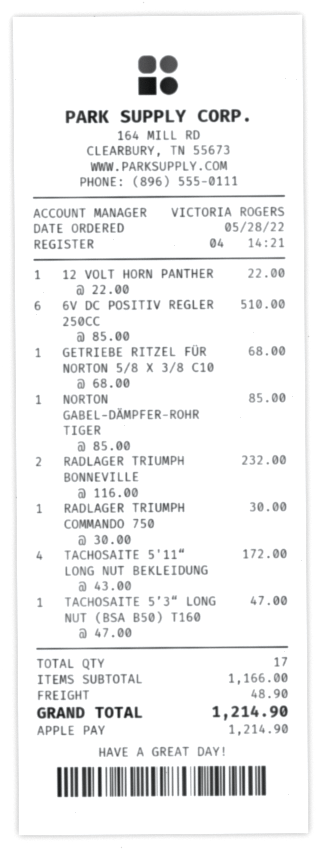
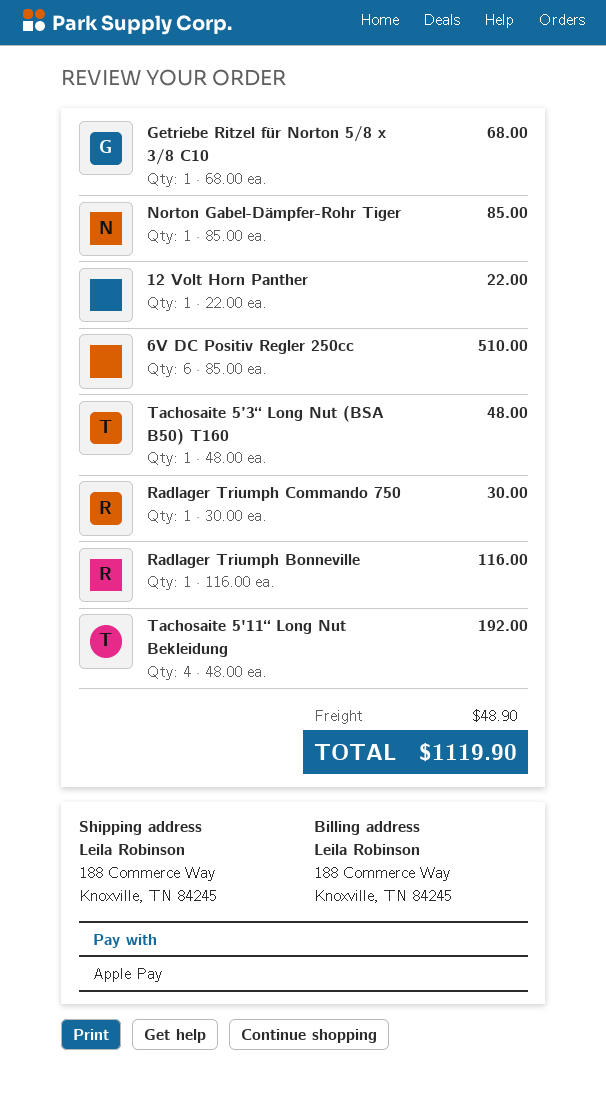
RADLAGER TRIUMPH BONNEVILLE: 2 x 116.00 = 232.00 -> 1 x 116.00 = 116.00
TACHOSAITE 5'11“ LONG NUT BEKLEIDUNG: 4 x 43.00 = 172.00 -> 4 x 48.00 = 192.00
TACHOSAITE 5’3“ LONG NUT (BSA B50) T160: 1 x 47.00 = 47.00 -> 1 x 48.00 = 48.00
total: 1214.90 -> 1119.90

